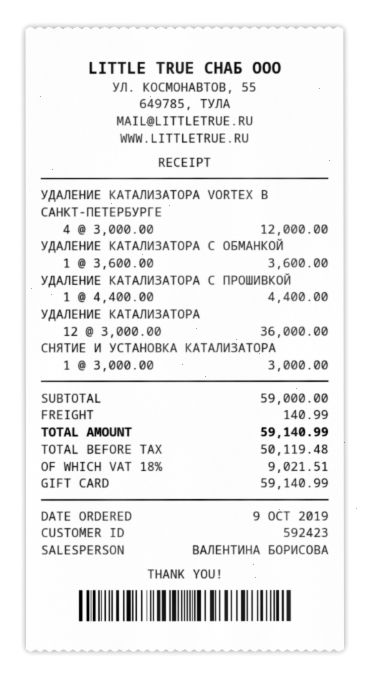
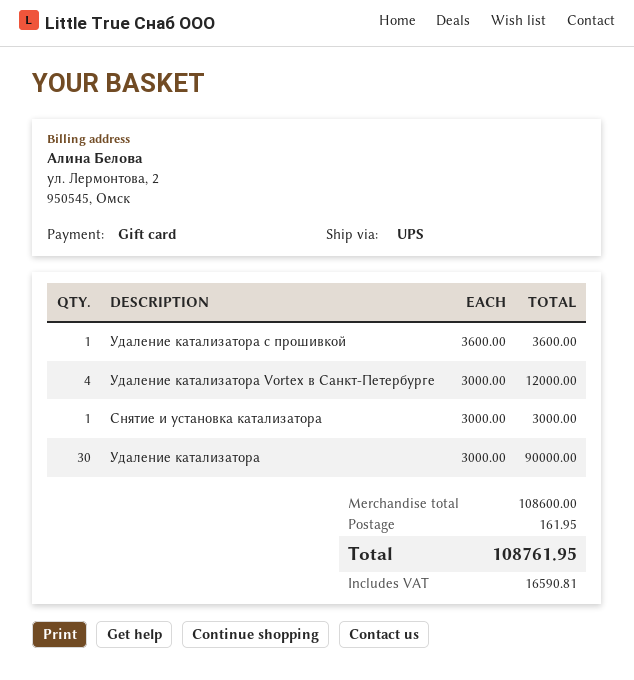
УДАЛЕНИЕ КАТАЛИЗАТОРА С ОБМАНКОЙ: 1 x 3600.00 = 3600.00 -> none
УДАЛЕНИЕ КАТАЛИЗАТОРА С ПРОШИВКОЙ: 1 x 4400.00 = 4400.00 -> 1 x 3600.00 = 3600.00
УДАЛЕНИЕ КАТАЛИЗАТОРА: 12 x 3000.00 = 36000.00 -> 30 x 3000.00 = 90000.00
subtotal: 59000.00 -> 108600.00
shipping: 140.99 -> 161.95
tax: 9021.51 -> 16590.81
total: 59140.99 -> 108761.95

